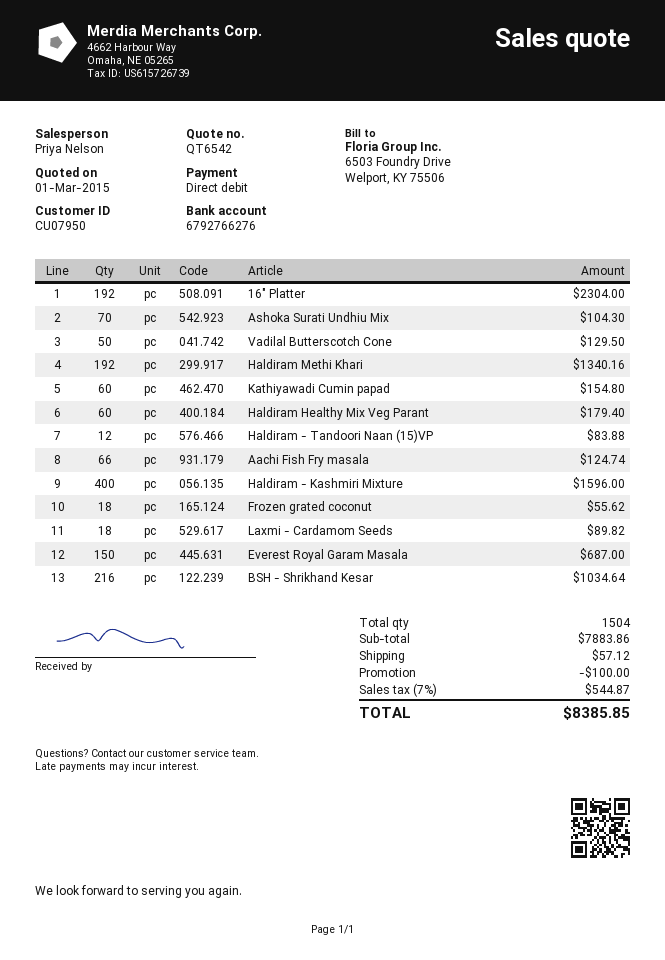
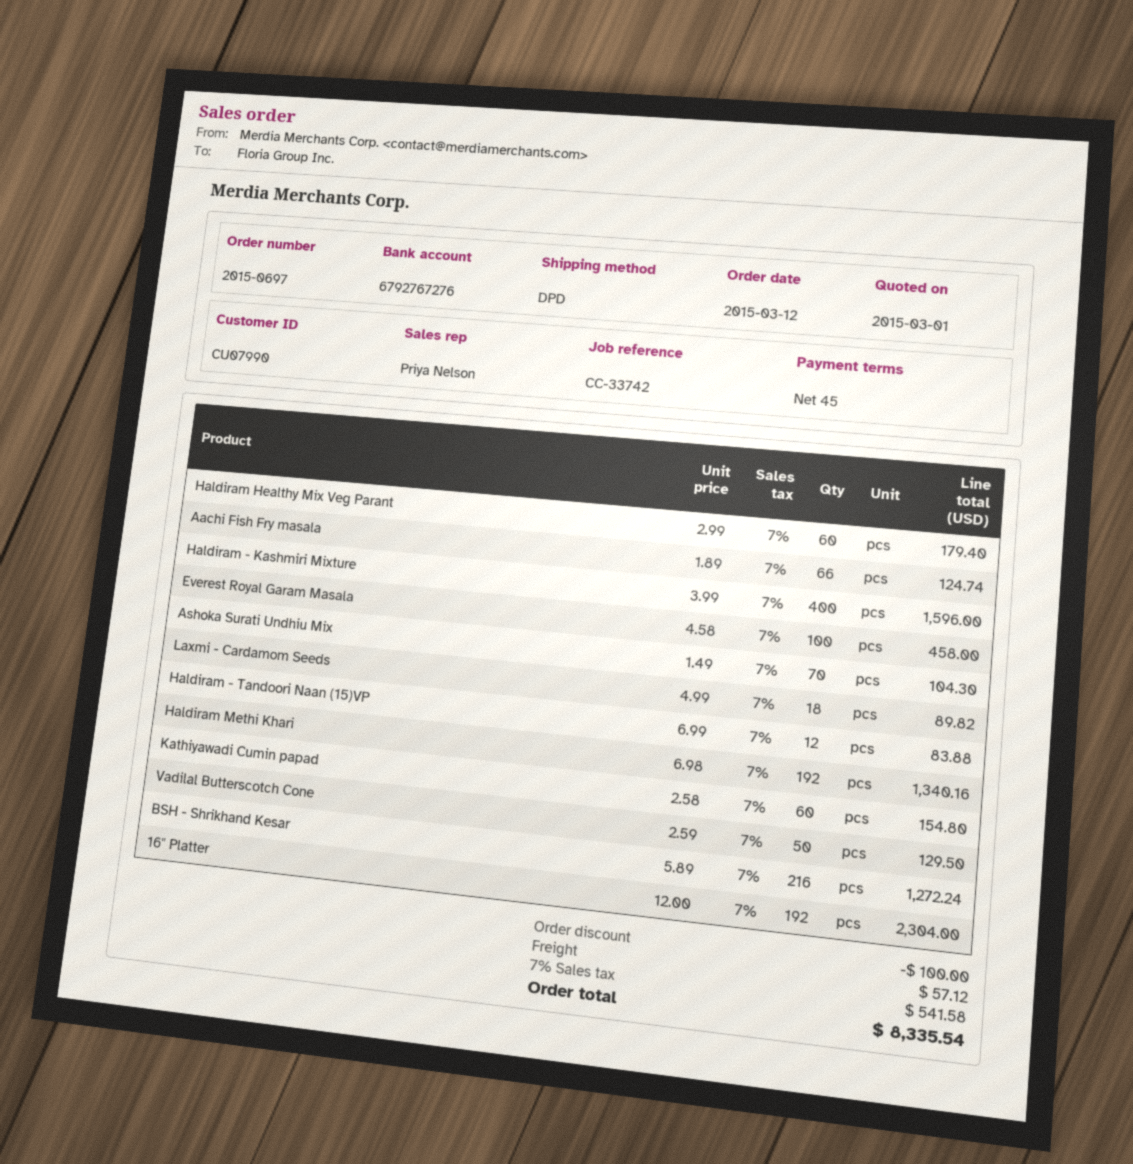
customer number: CU07950 -> CU07990
bank account: 6792766276 -> 6792767276
Frozen grated coconut: 18 for 55.62 -> none
Everest Royal Garam Masala: 150 for 687.00 -> 100 for 458.00
BSH - Shrikhand Kesar: 216 for 1034.64 -> 216 for 1272.24
tax: 7% = 544.87 -> 7% = 541.58
total: 8385.85 -> 8335.54

